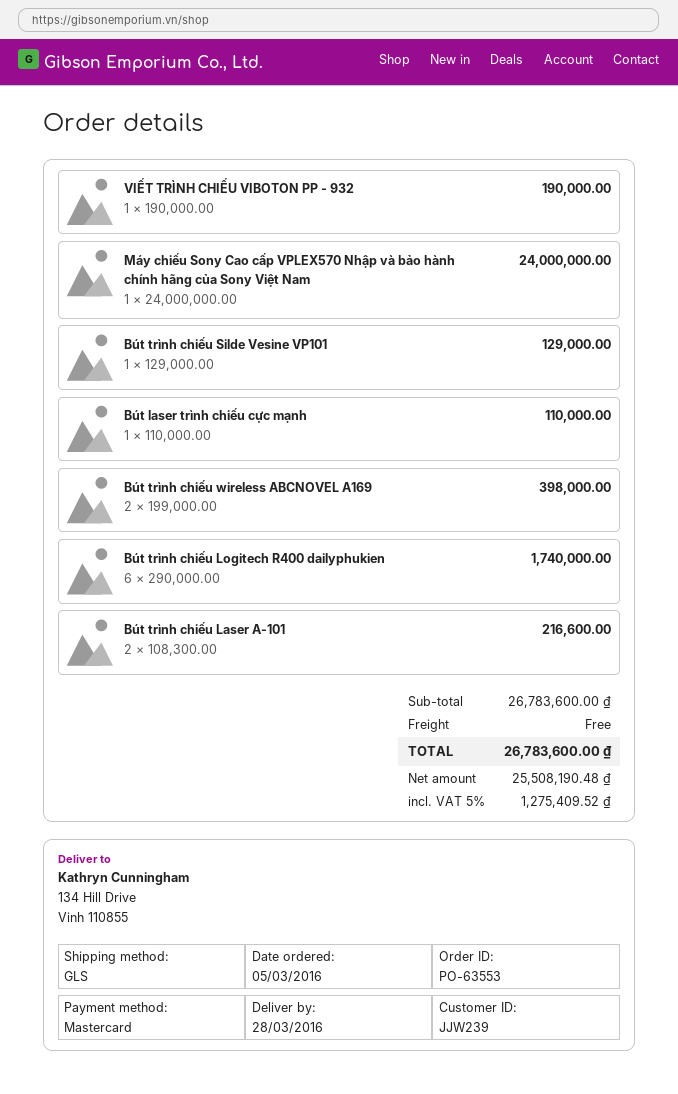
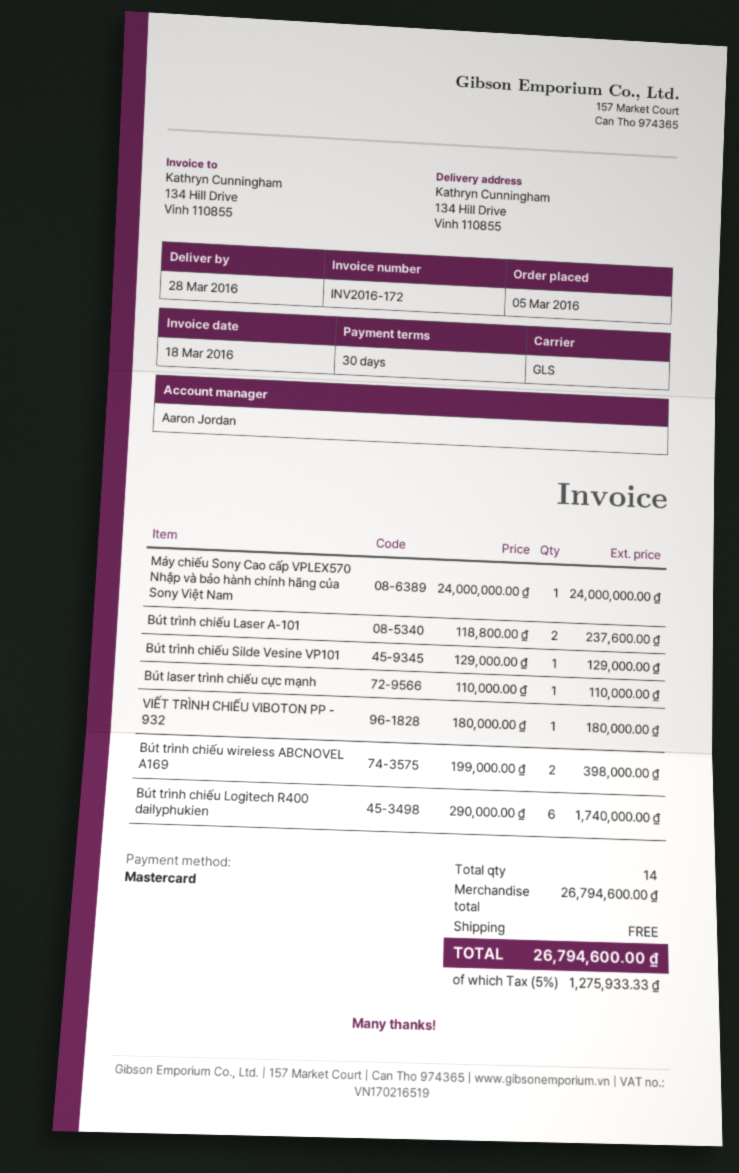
VIẾT TRÌNH CHIẾU VIBOTON PP - 932: 1 x 190000.00 = 190000.00 -> 1 x 180000.00 = 180000.00
Bút trình chiếu Laser A-101: 2 x 108300.00 = 216600.00 -> 2 x 118800.00 = 237600.00
subtotal: 26783600.00 -> 26794600.00
tax: 5% = 1275409.52 -> 5% = 1275933.33
total: 26783600.00 -> 26794600.00

